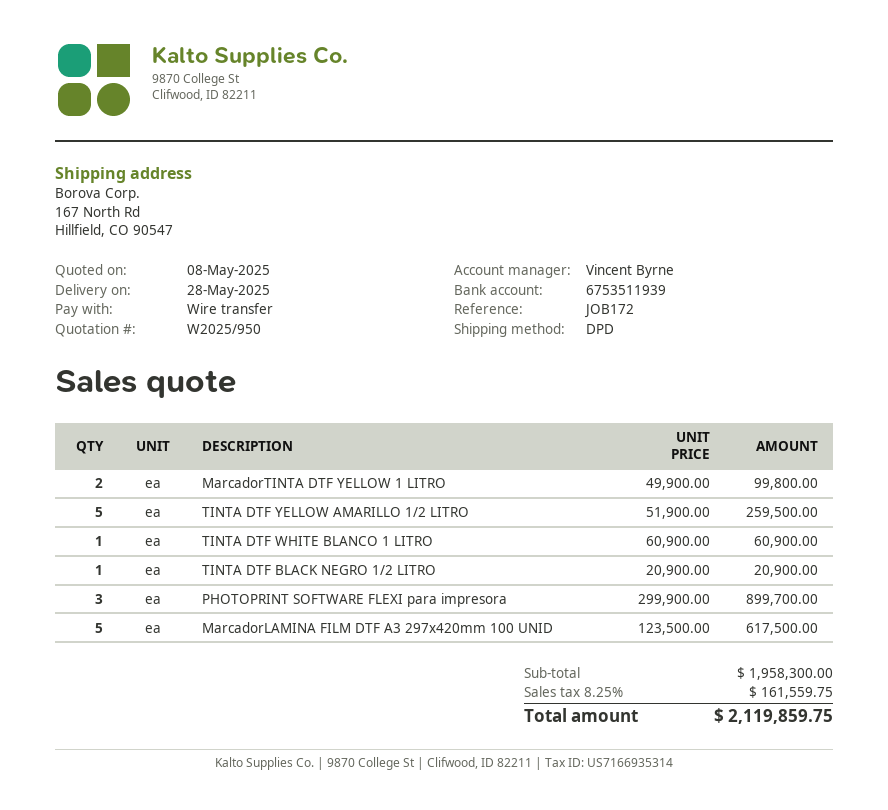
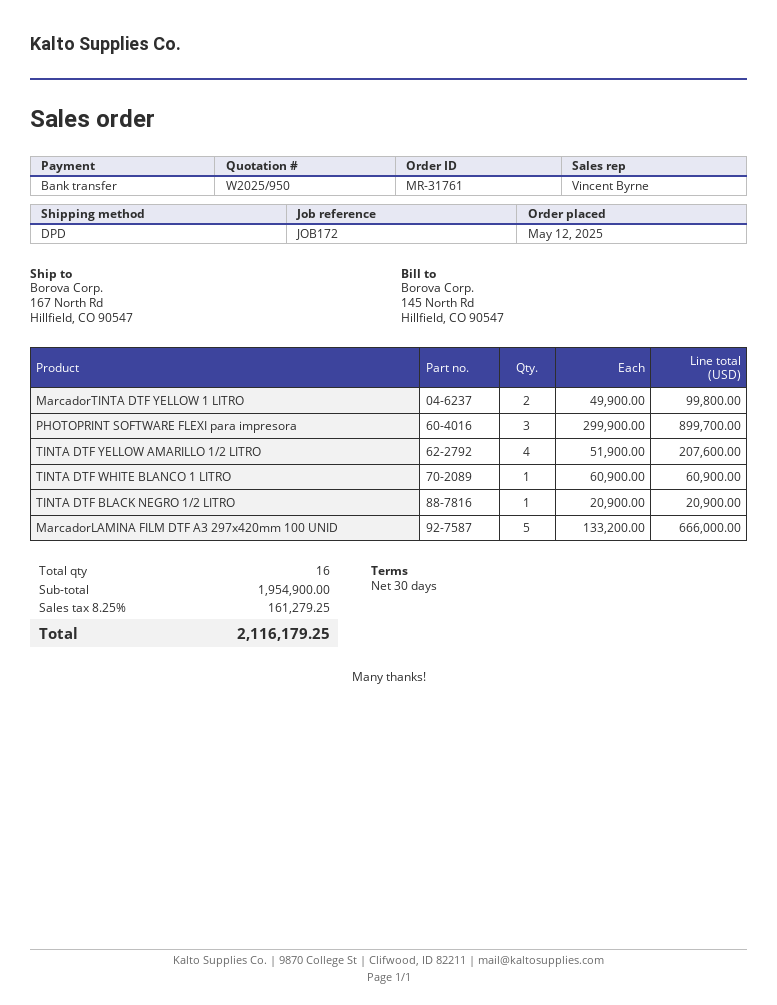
TINTA DTF YELLOW AMARILLO 1/2 LITRO: 5 x 51900.00 = 259500.00 -> 4 x 51900.00 = 207600.00
MarcadorLAMINA FILM DTF A3 297x420mm 100 UNID: 5 x 123500.00 = 617500.00 -> 5 x 133200.00 = 666000.00
subtotal: 1958300.00 -> 1954900.00
tax: 8.25% = 161559.75 -> 8.25% = 161279.25
total: 2119859.75 -> 2116179.25

